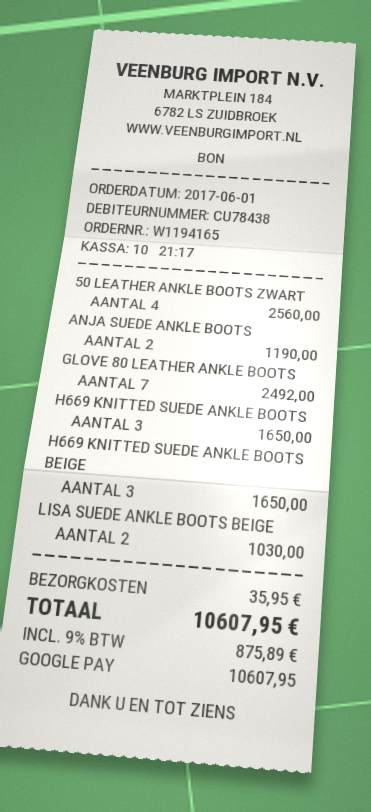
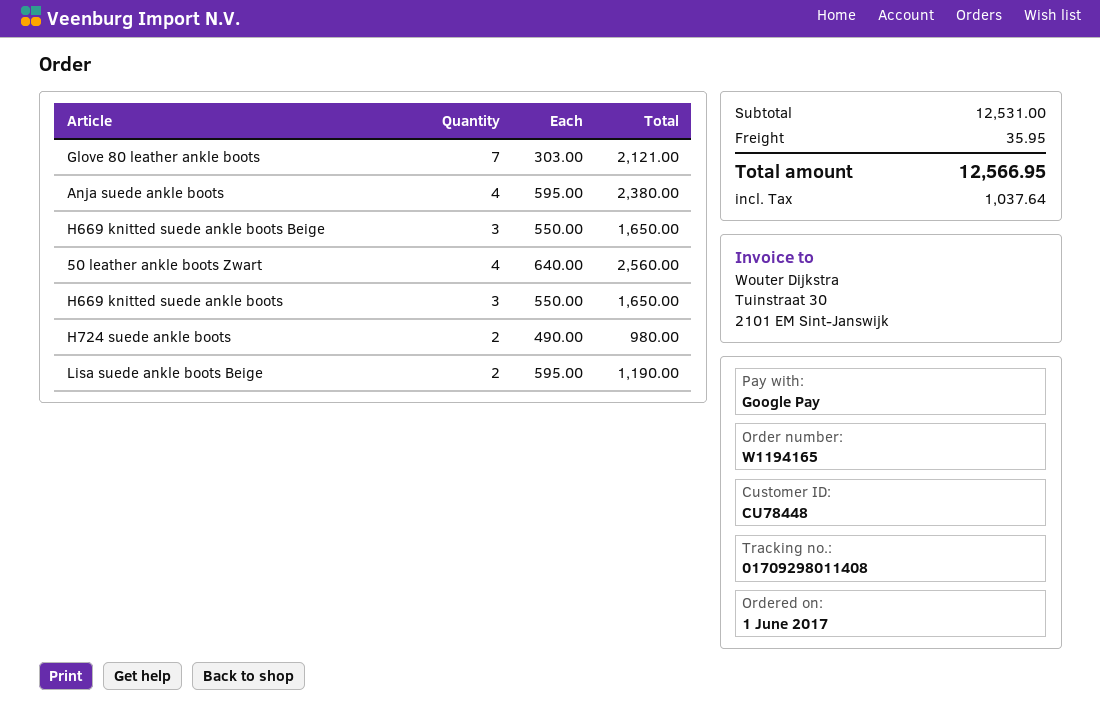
customer number: CU78438 -> CU78448
ANJA SUEDE ANKLE BOOTS: 2 for 1190.00 -> 4 for 2380.00
GLOVE 80 LEATHER ANKLE BOOTS: 7 for 2492.00 -> 7 for 2121.00
LISA SUEDE ANKLE BOOTS BEIGE: 2 for 1030.00 -> 2 for 1190.00
H724 suede ankle boots: none -> 2 for 980.00
tax: 875.89 -> 1037.64
total: 10607.95 -> 12566.95

